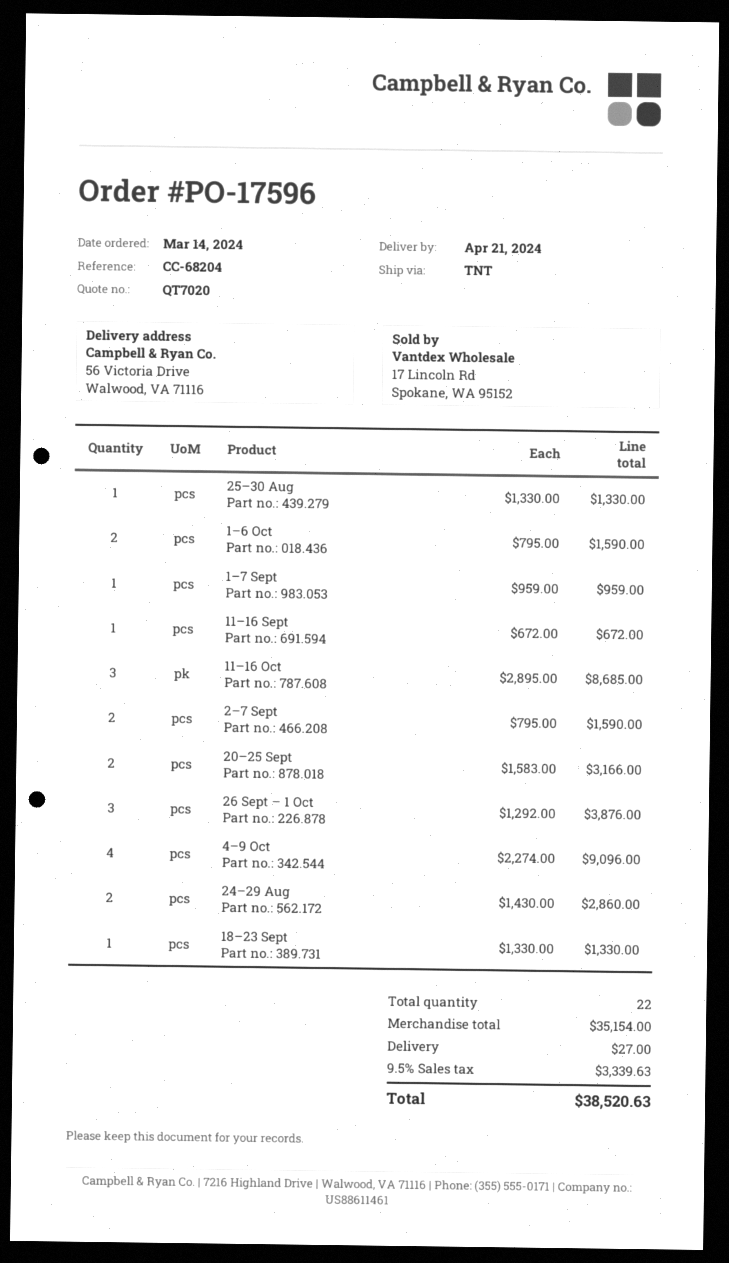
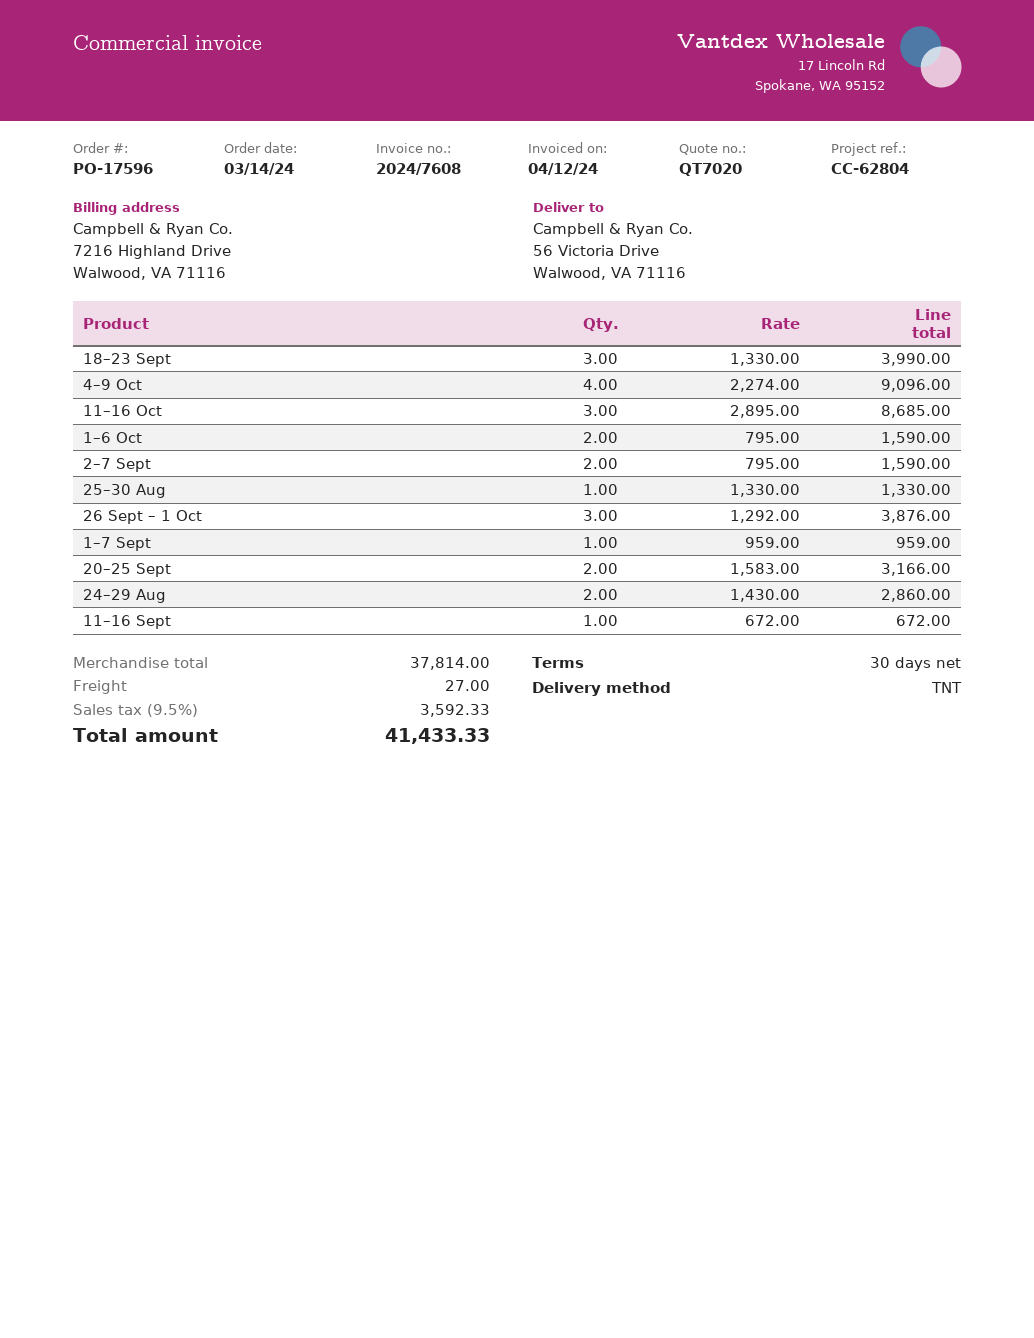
reference: CC-68204 -> CC-62804
18–23 Sept: 1 x 1330.00 = 1330.00 -> 3 x 1330.00 = 3990.00
subtotal: 35154.00 -> 37814.00
tax: 9.5% = 3339.63 -> 9.5% = 3592.33
total: 38520.63 -> 41433.33

